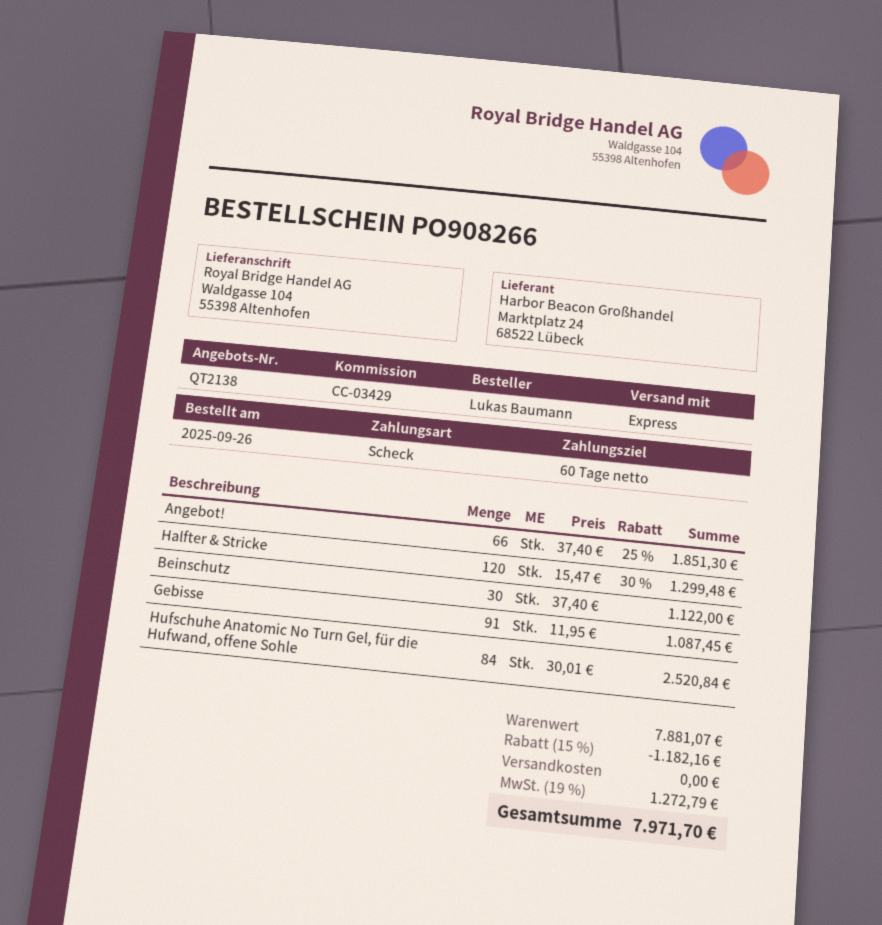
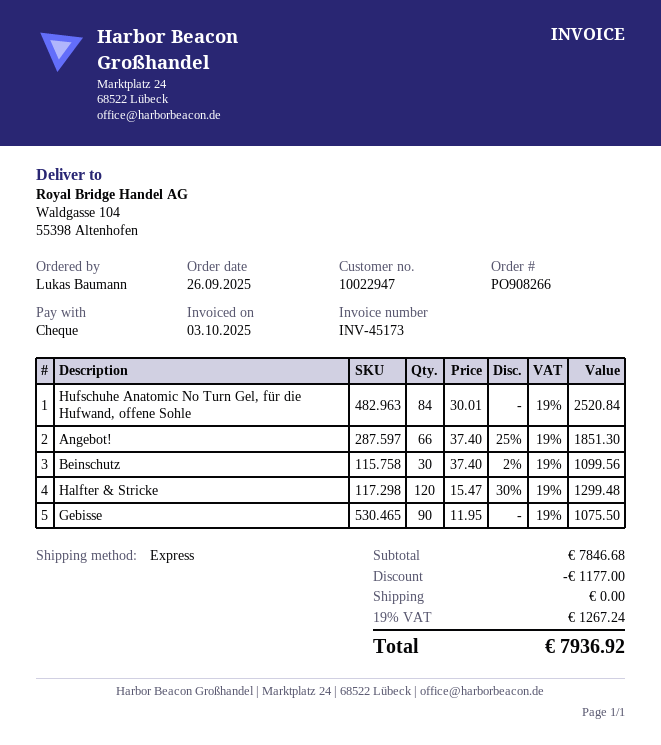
Beinschutz: 30 x 37.40 = 1122.00 -> 30 x 37.40 - 2% = 1099.56
Gebisse: 91 x 11.95 = 1087.45 -> 90 x 11.95 = 1075.50
subtotal: 7881.07 -> 7846.68
discount: 1182.16 -> 1177.00
tax: 19% = 1272.79 -> 19% = 1267.24
total: 7971.70 -> 7936.92

